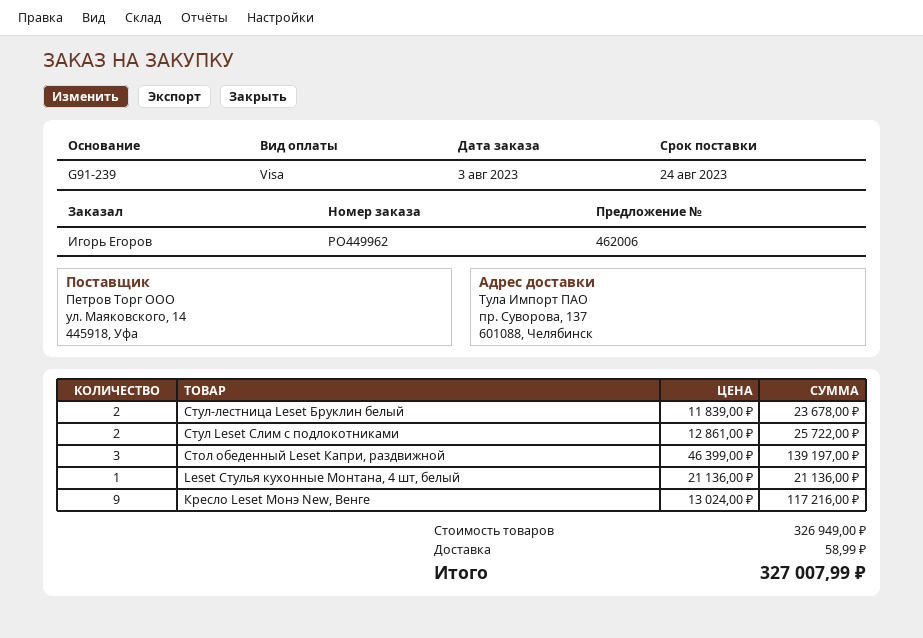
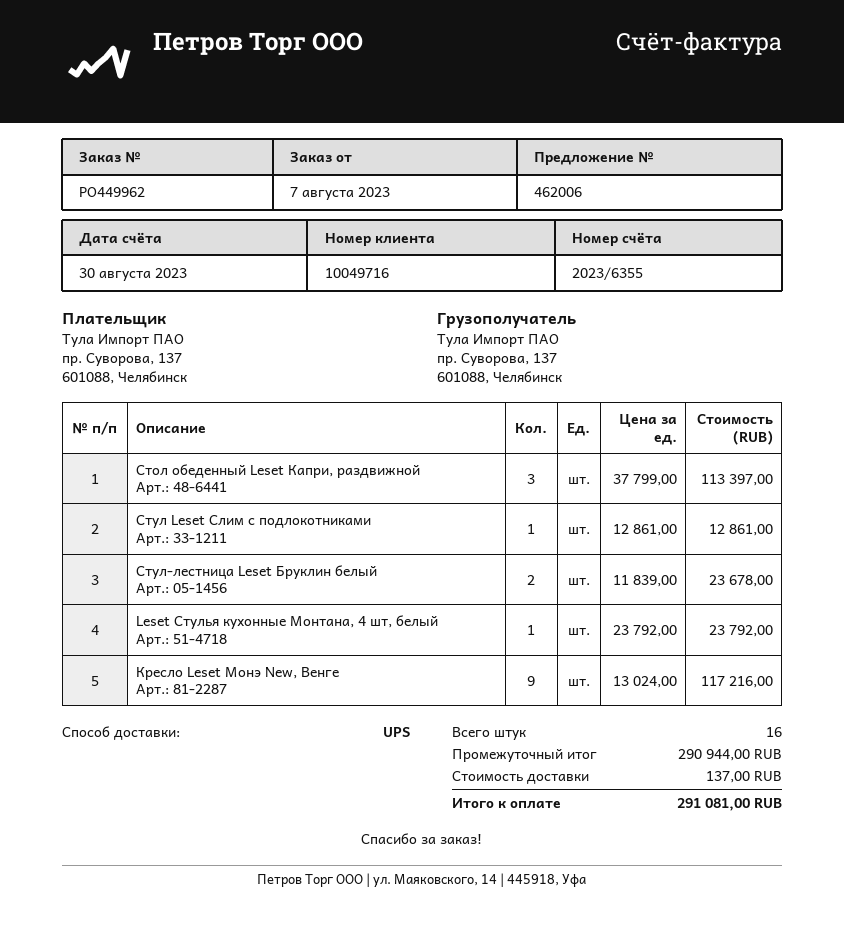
order date: 2023-08-03 -> 2023-08-07
Стул Leset Слим с подлокотниками: 2 x 12861.00 = 25722.00 -> 1 x 12861.00 = 12861.00
Стол обеденный Leset Капри, раздвижной: 3 x 46399.00 = 139197.00 -> 3 x 37799.00 = 113397.00
Leset Стулья кухонные Монтана, 4 шт, белый: 1 x 21136.00 = 21136.00 -> 1 x 23792.00 = 23792.00
subtotal: 326949.00 -> 290944.00
shipping: 58.99 -> 137.00
total: 327007.99 -> 291081.00

